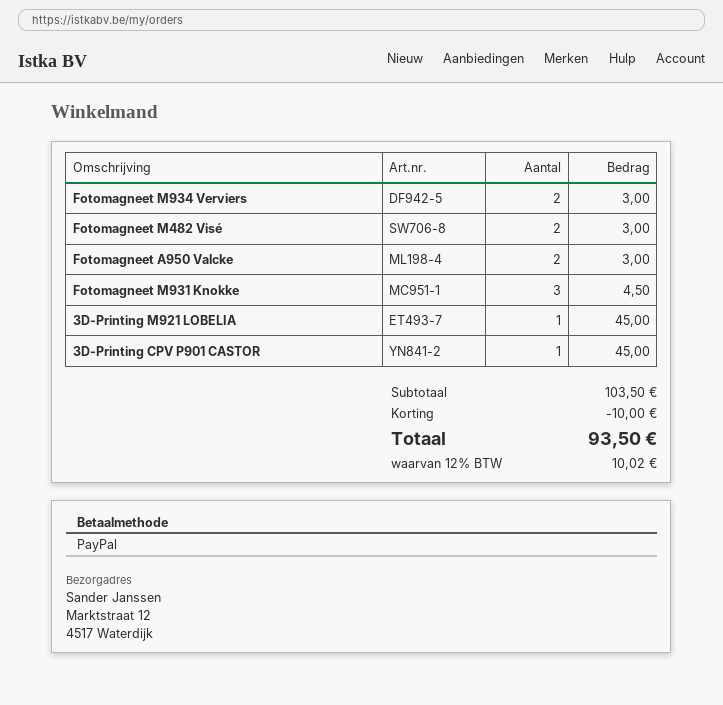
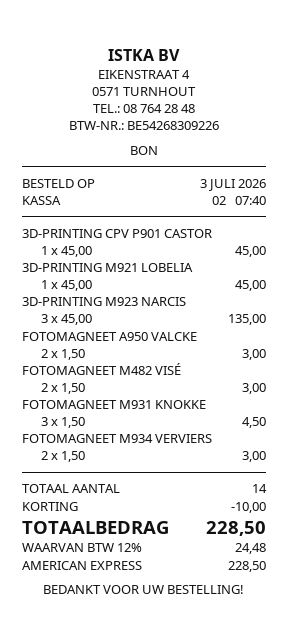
payment method: PayPal -> American Express
3D-PRINTING M923 NARCIS: none -> 3 for 135.00
tax: 12% = 10.02 -> 12% = 24.48
total: 93.50 -> 228.50

